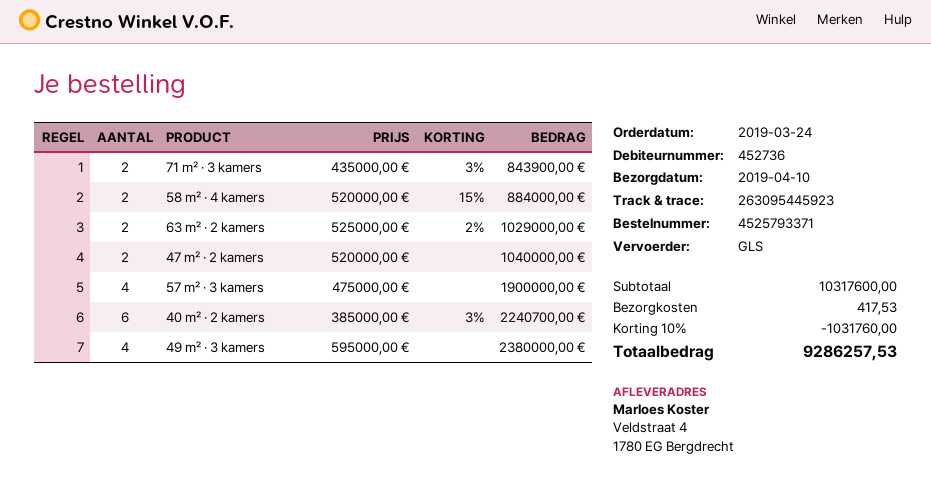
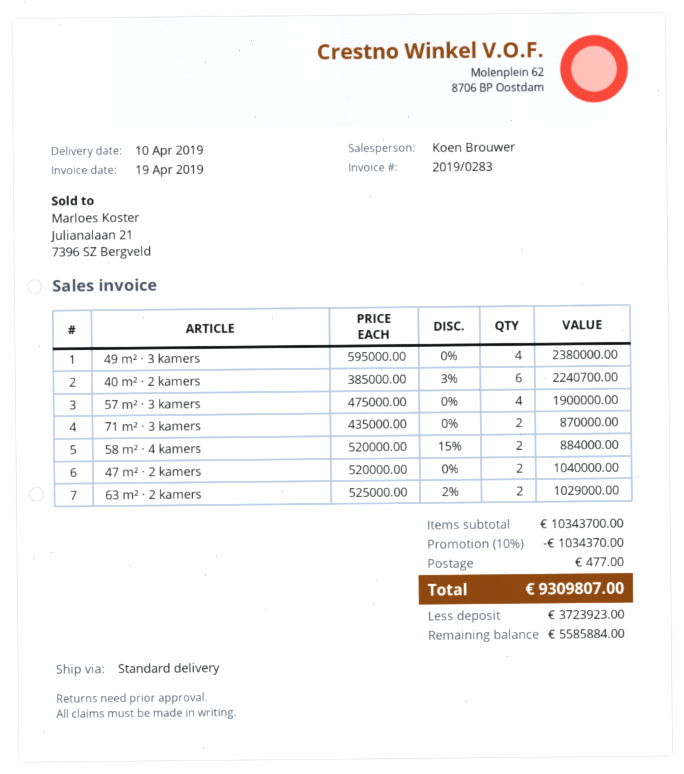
shipping method: GLS -> standard
71 m² · 3 kamers: 2 x 435000.00 - 3% = 843900.00 -> 2 x 435000.00 = 870000.00
subtotal: 10317600.00 -> 10343700.00
discount: 10% = 1031760.00 -> 10% = 1034370.00
shipping: 417.53 -> 477.00
total: 9286257.53 -> 9309807.00

